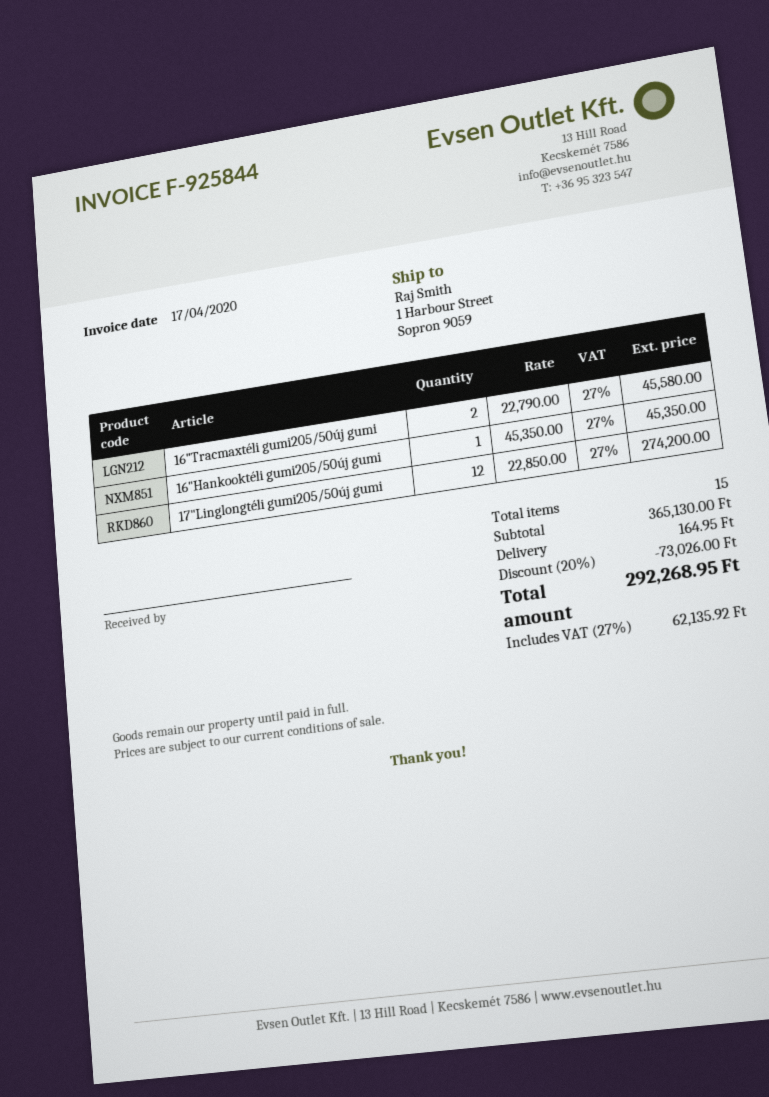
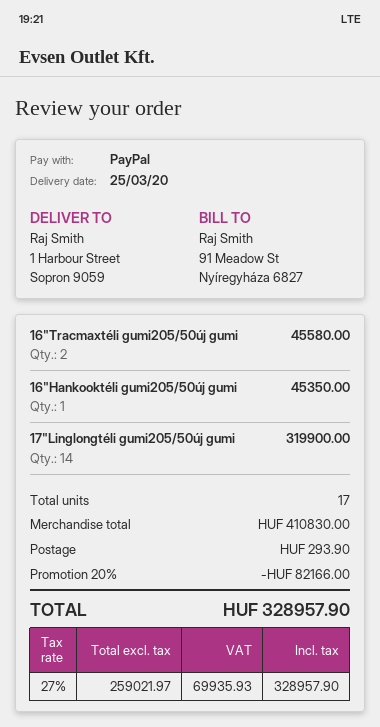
17"Linglongtéli gumi205/50új gumi: 12 for 274200.00 -> 14 for 319900.00
total quantity: 15 -> 17
subtotal: 365130.00 -> 410830.00
discount: 20% = 73026.00 -> 20% = 82166.00
shipping: 164.95 -> 293.90
tax: 27% = 62135.92 -> 27% = 69935.93
total: 292268.95 -> 328957.90

